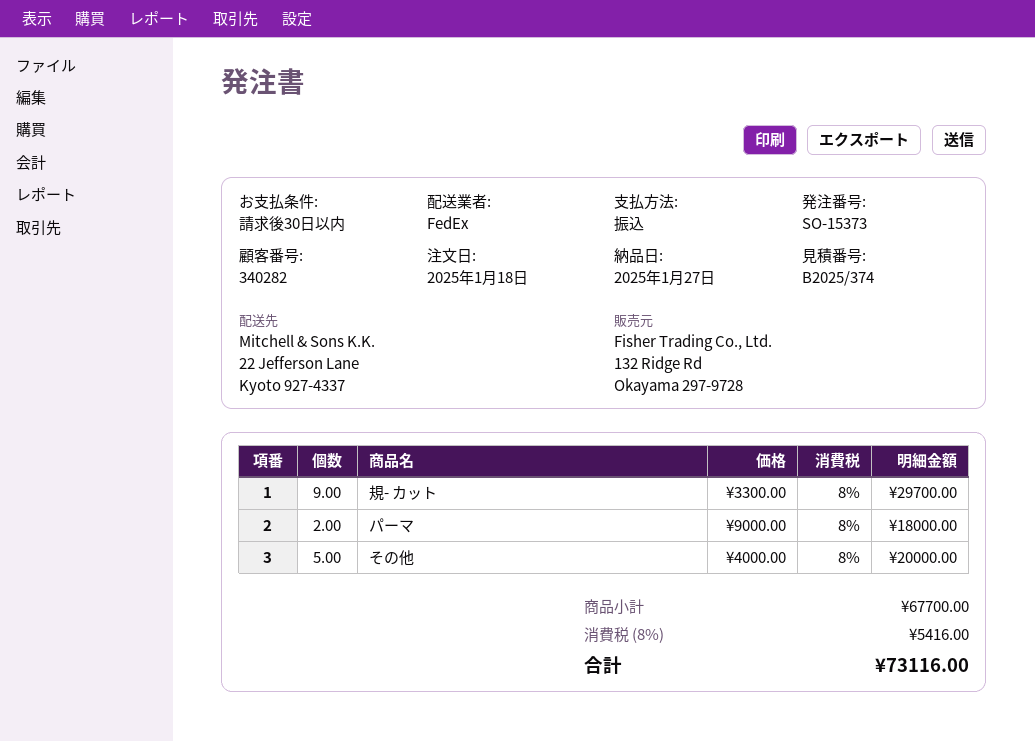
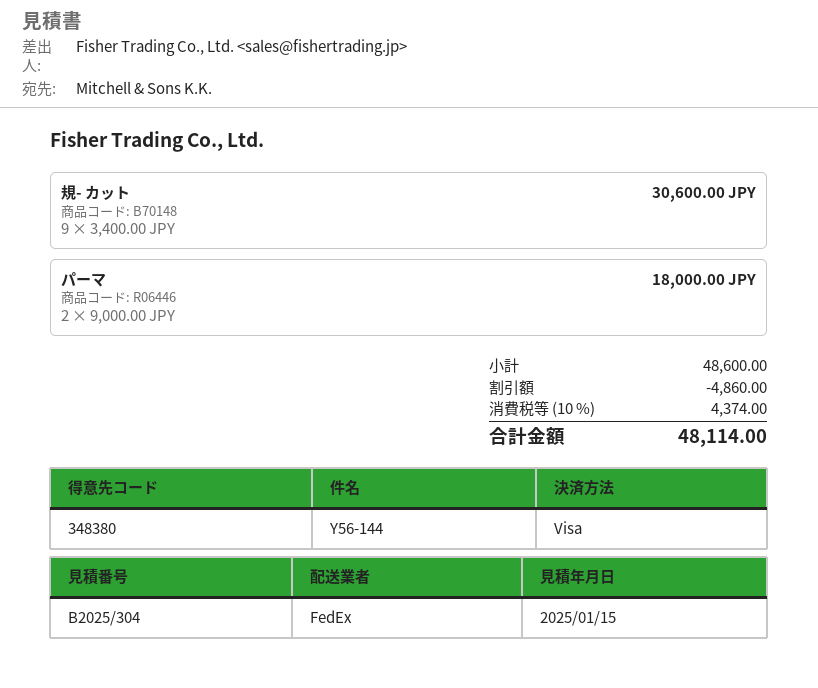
quote number: B2025/374 -> B2025/304
customer number: 340282 -> 348380
payment method: bank transfer -> Visa
規- カット: 9 x 3300.00 = 29700.00 -> 9 x 3400.00 = 30600.00
その他: 5 x 4000.00 = 20000.00 -> none
subtotal: 67700.00 -> 48600.00
discount: none -> 4860.00
tax: 8% = 5416.00 -> 10% = 4374.00
total: 73116.00 -> 48114.00

